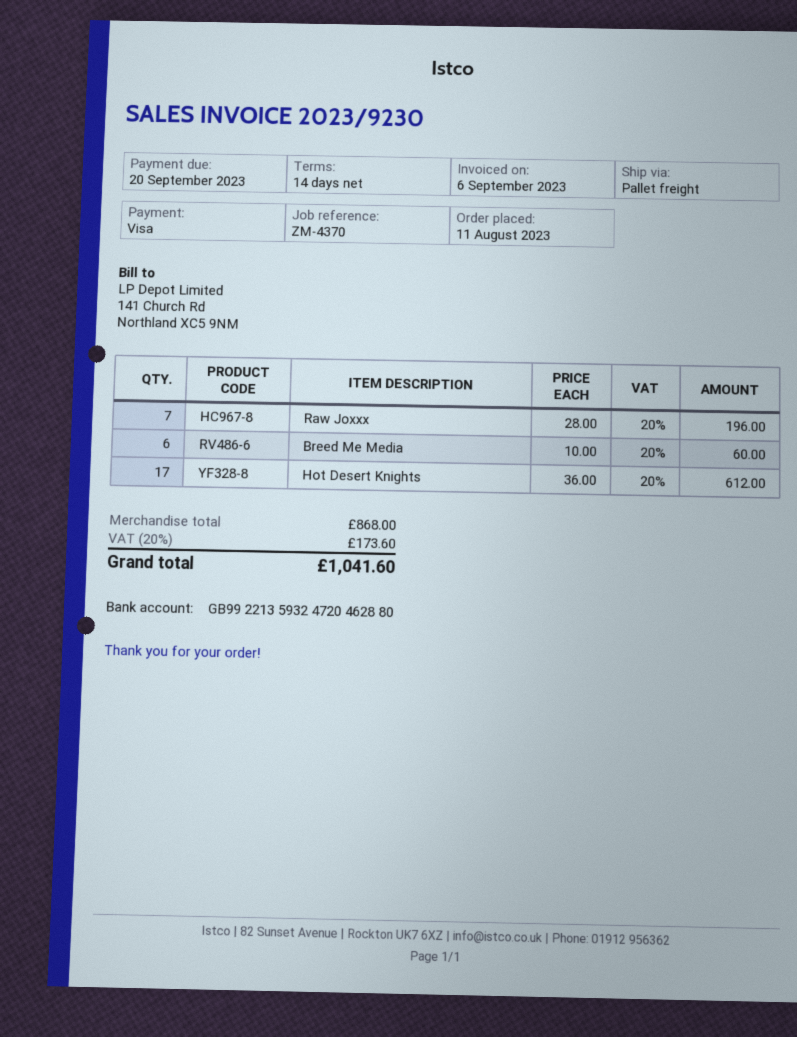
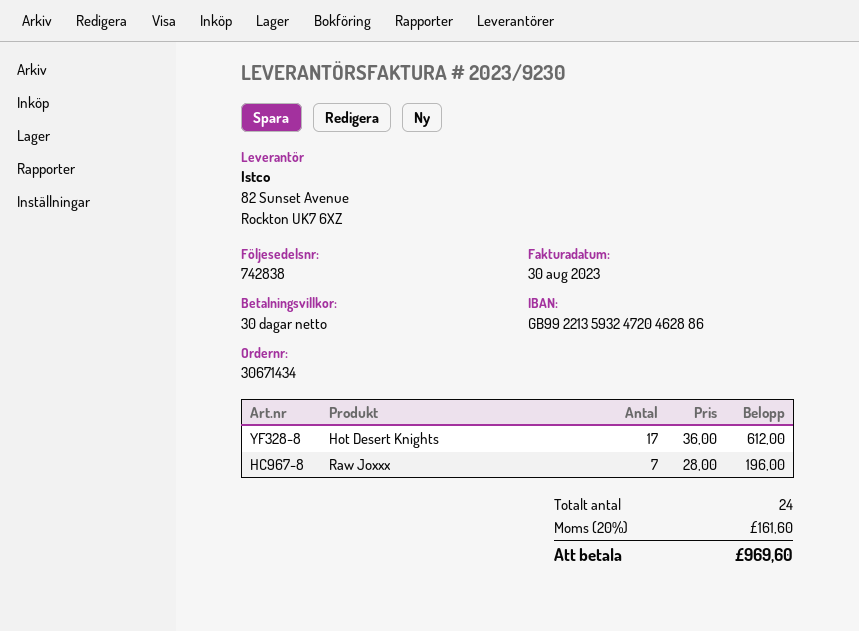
invoice date: 2023-09-06 -> 2023-08-30
payment terms: 14 days -> 30 days
bank account: GB99221359324720462880 -> GB99221359324720462886
Breed Me Media: 6 x 10.00 = 60.00 -> none
tax: 20% = 173.60 -> 20% = 161.60
total: 1041.60 -> 969.60

